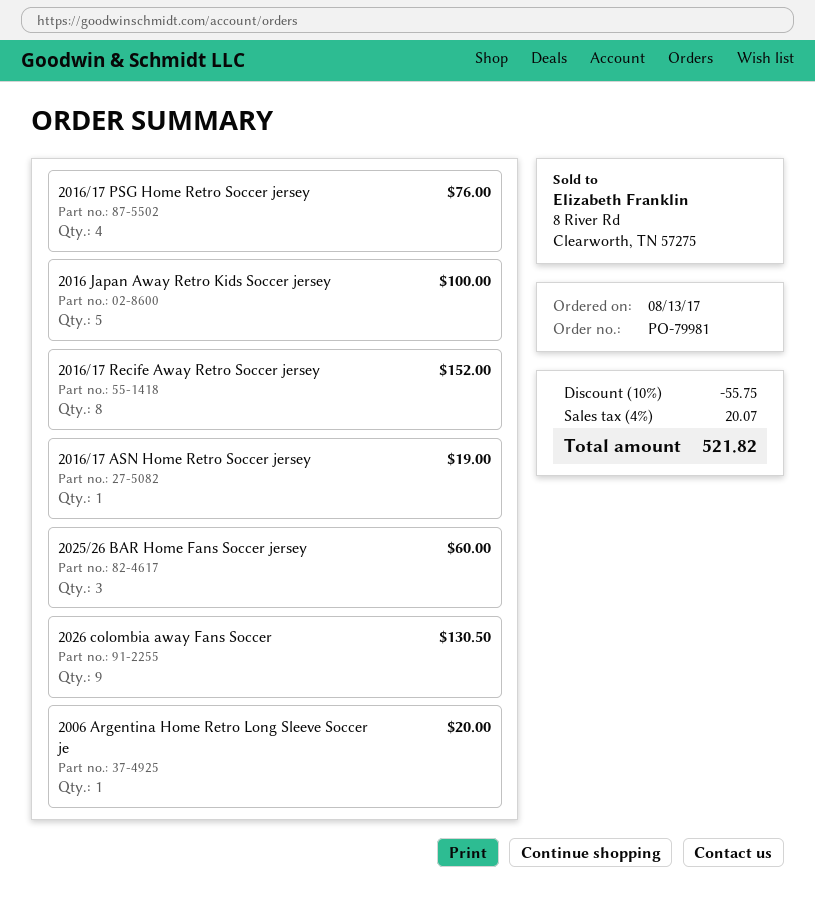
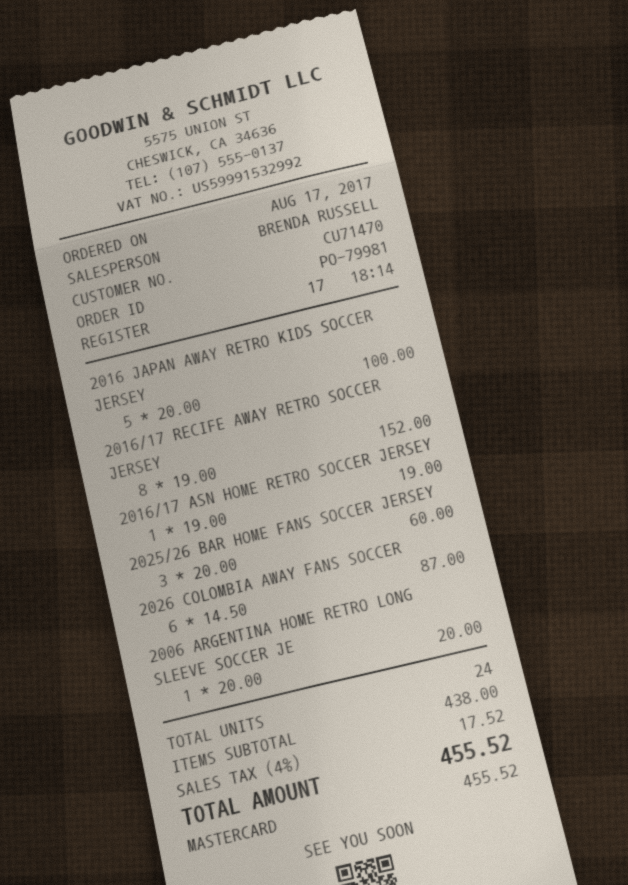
order date: 2017-08-13 -> 2017-08-17
2016/17 PSG Home Retro Soccer jersey: 4 for 76.00 -> none
2026 colombia away Fans Soccer: 9 for 130.50 -> 6 for 87.00
discount: 10% = 55.75 -> none
tax: 4% = 20.07 -> 4% = 17.52
total: 521.82 -> 455.52

